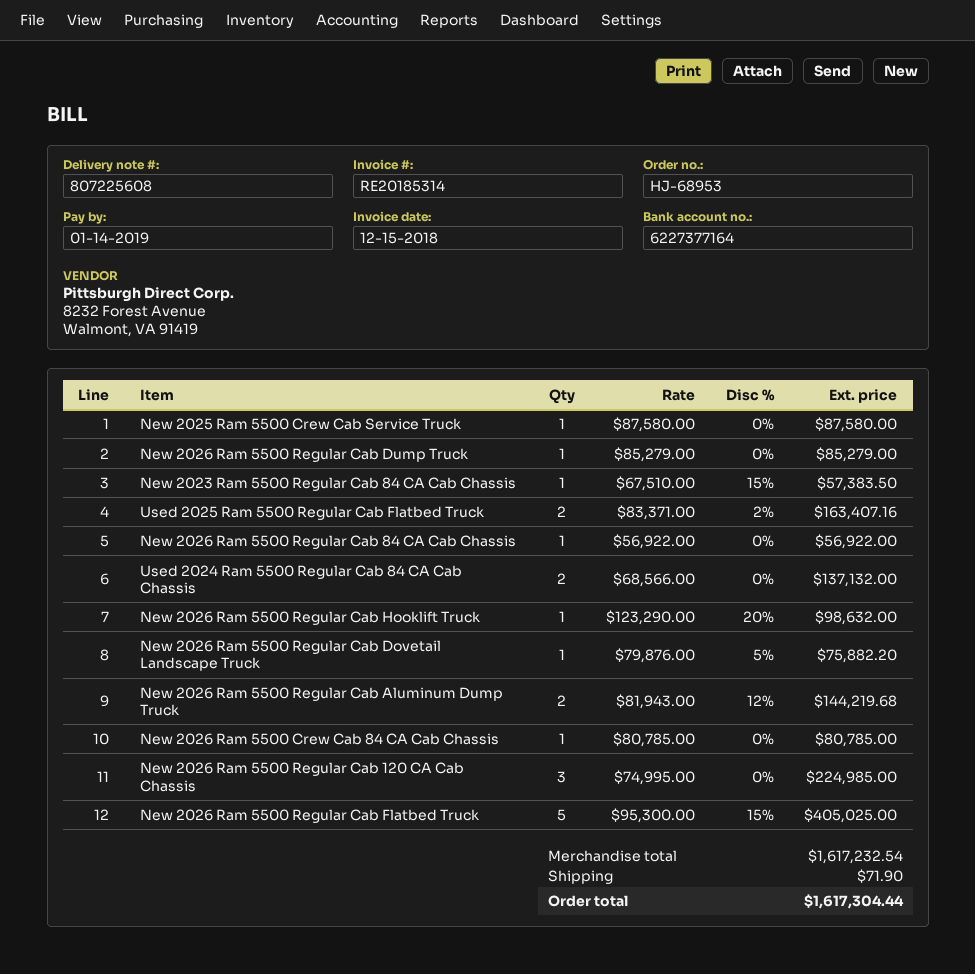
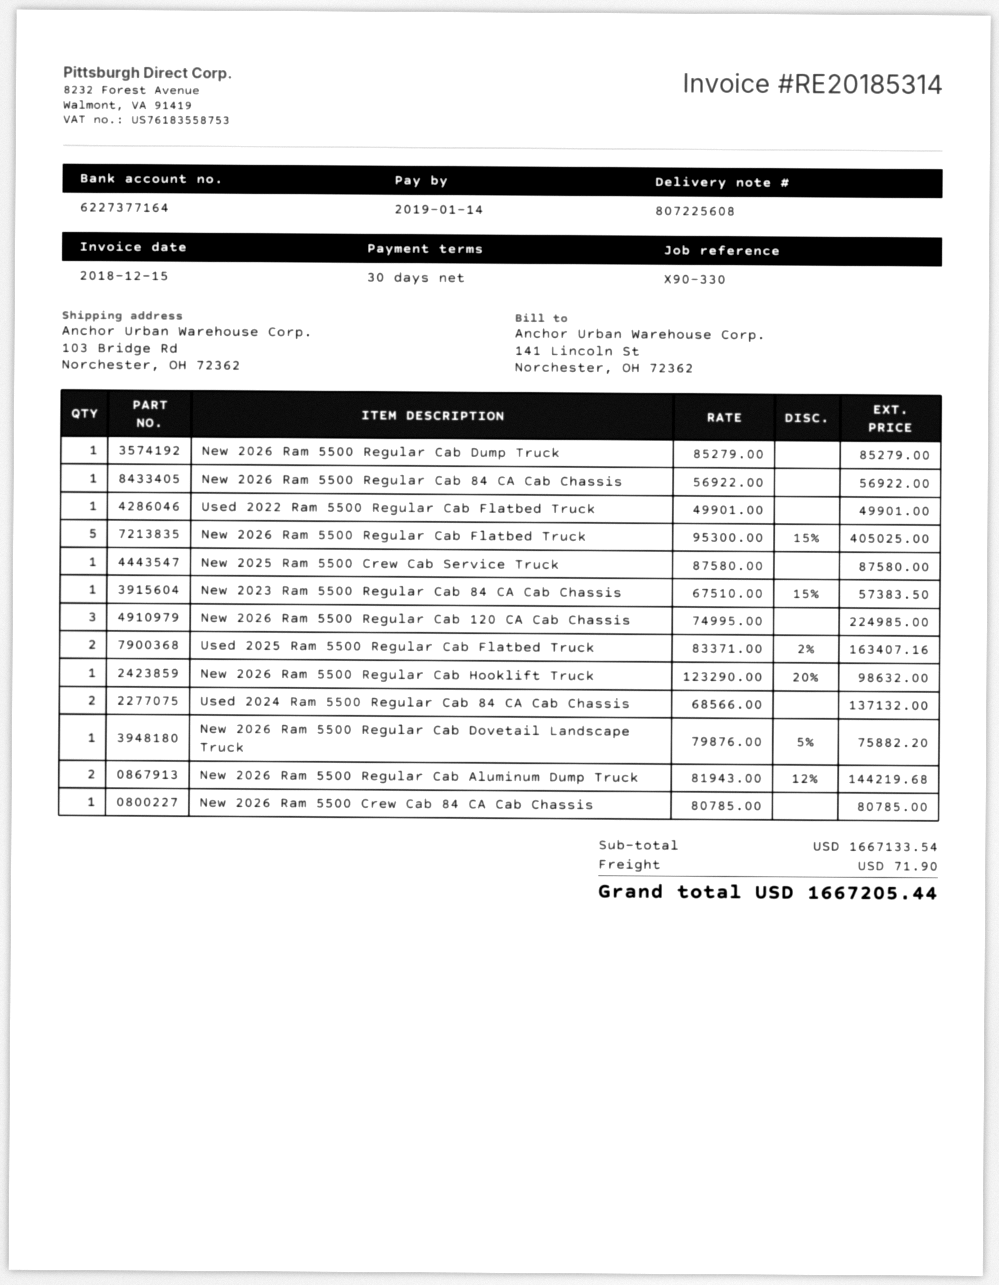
Used 2022 Ram 5500 Regular Cab Flatbed Truck: none -> 1 x 49901.00 = 49901.00
subtotal: 1617232.54 -> 1667133.54
total: 1617304.44 -> 1667205.44

